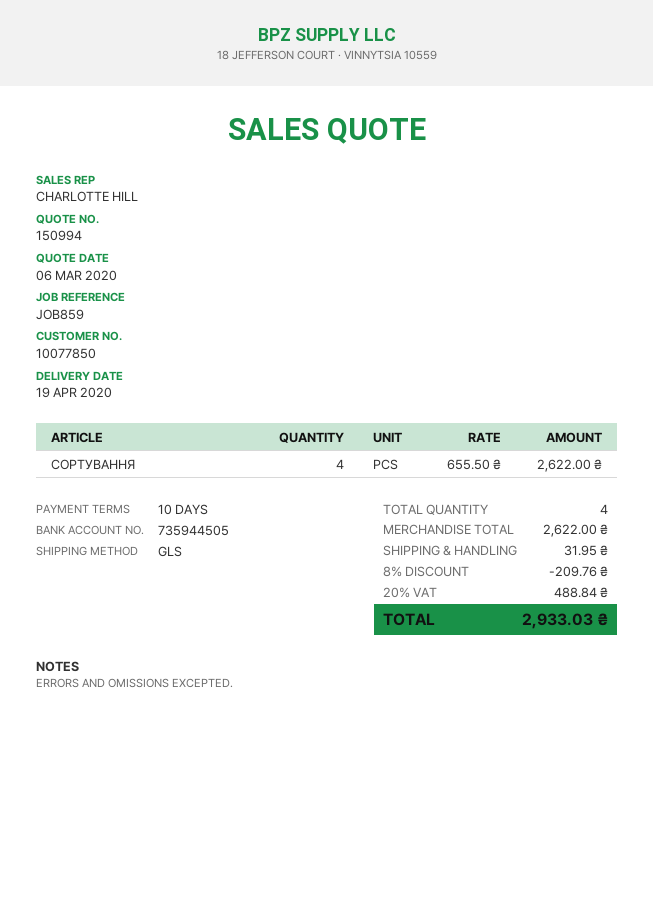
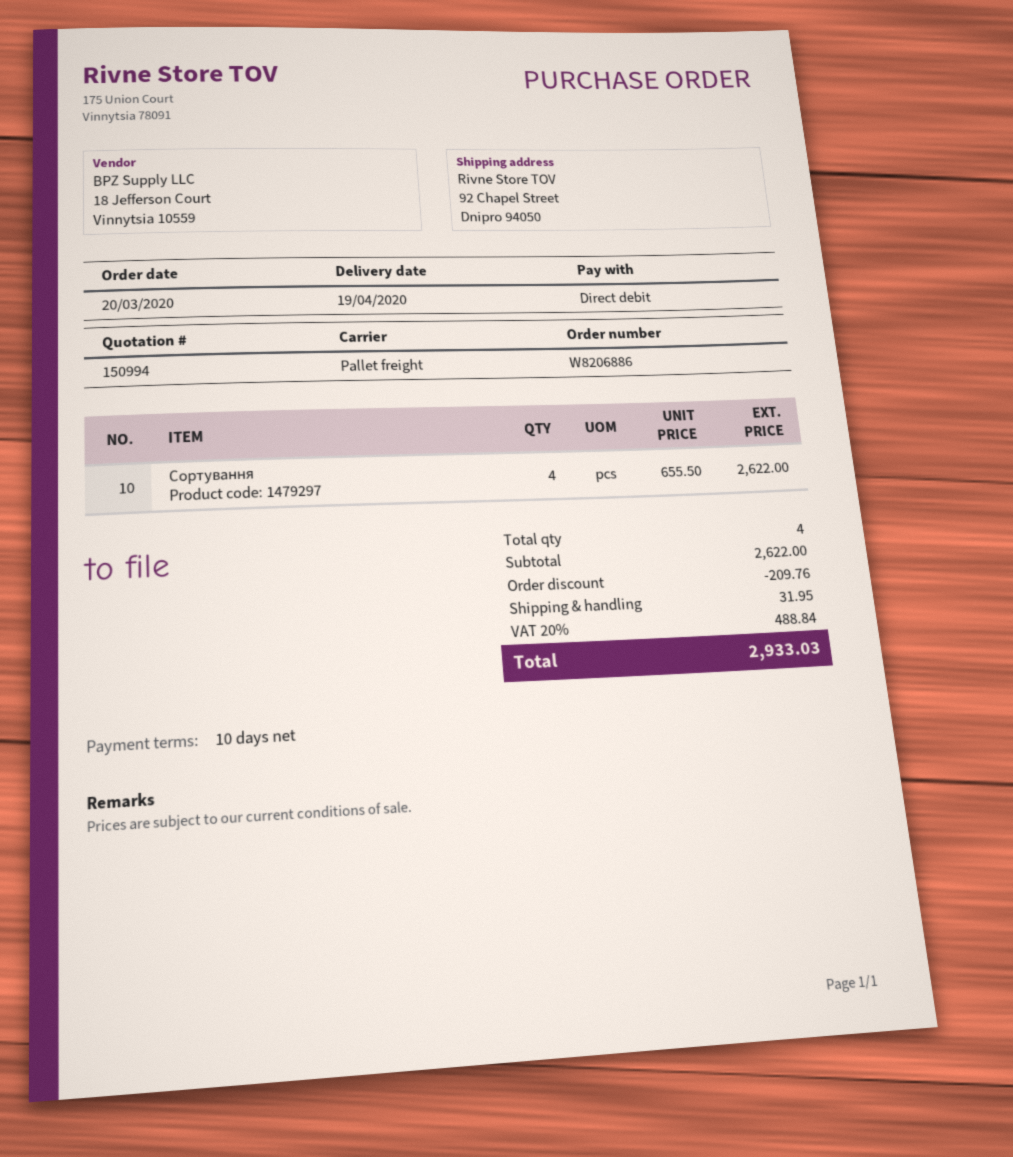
shipping method: GLS -> pallet freight

